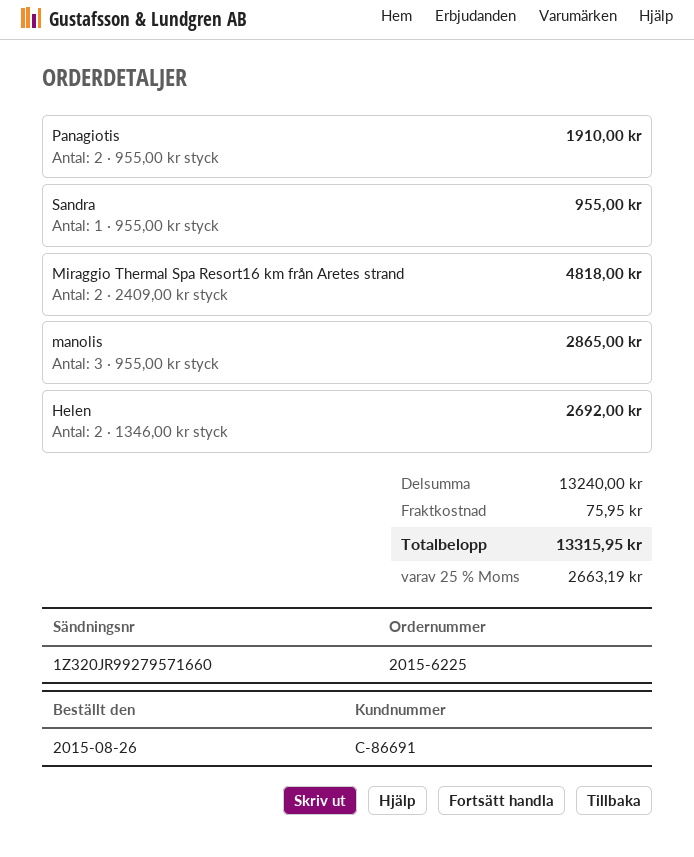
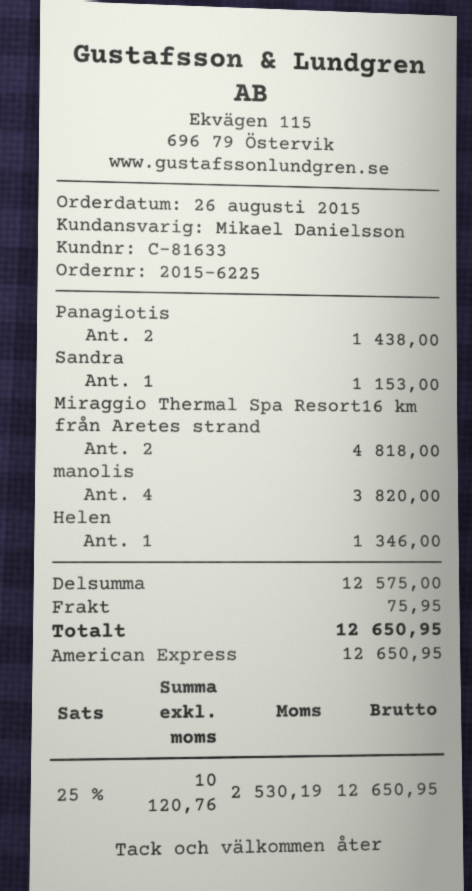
customer number: C-86691 -> C-81633
Panagiotis: 2 for 1910.00 -> 2 for 1438.00
Sandra: 1 for 955.00 -> 1 for 1153.00
manolis: 3 for 2865.00 -> 4 for 3820.00
Helen: 2 for 2692.00 -> 1 for 1346.00
subtotal: 13240.00 -> 12575.00
tax: 25% = 2663.19 -> 25% = 2530.19
total: 13315.95 -> 12650.95

